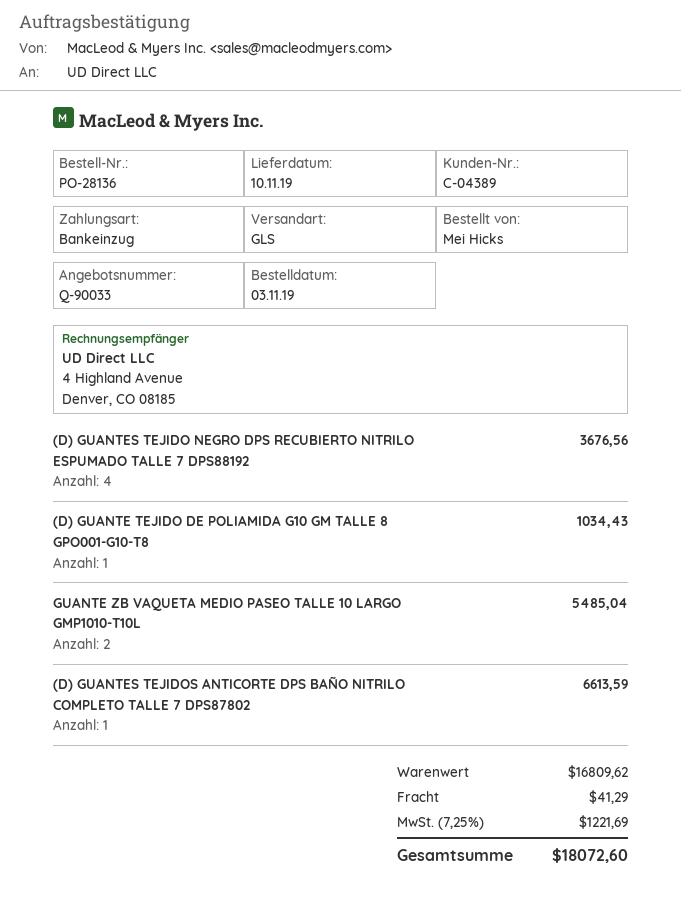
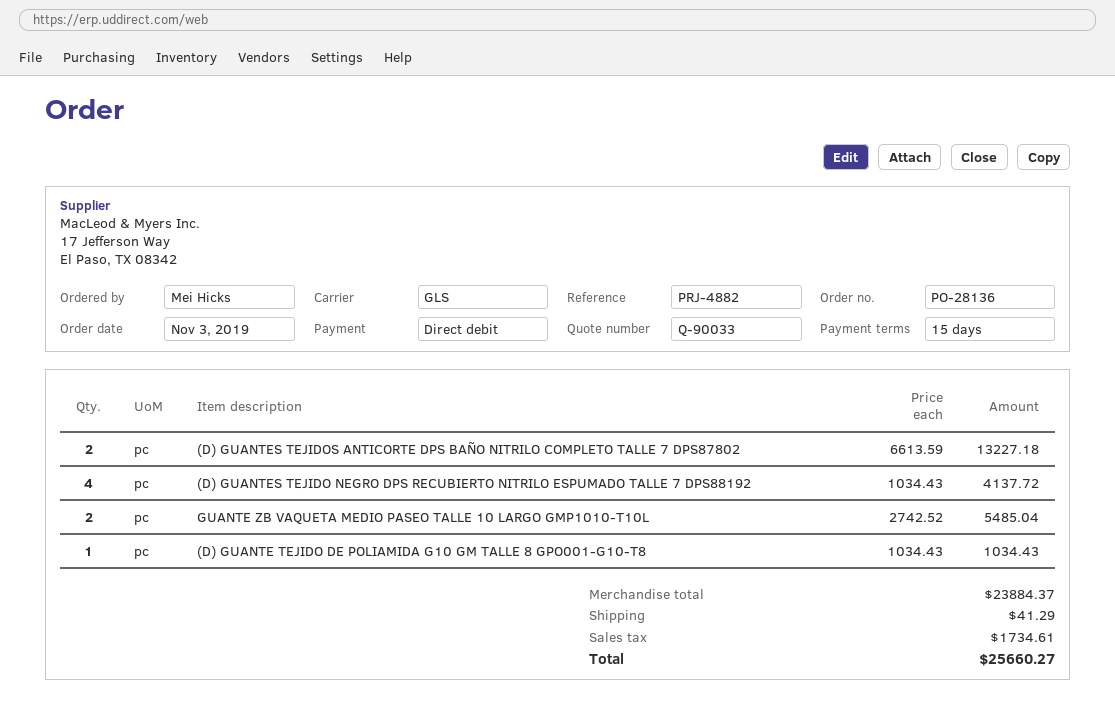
(D) GUANTES TEJIDO NEGRO DPS RECUBIERTO NITRILO ESPUMADO TALLE 7 DPS88192: 4 for 3676.56 -> 4 for 4137.72
(D) GUANTES TEJIDOS ANTICORTE DPS BAÑO NITRILO COMPLETO TALLE 7 DPS87802: 1 for 6613.59 -> 2 for 13227.18
subtotal: 16809.62 -> 23884.37
tax: 1221.69 -> 1734.61
total: 18072.60 -> 25660.27

